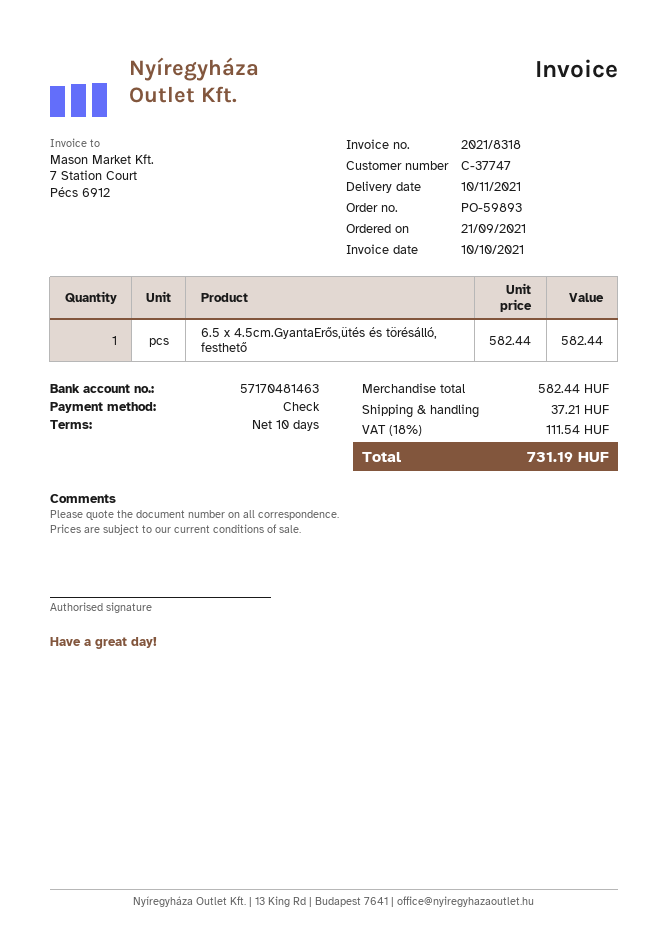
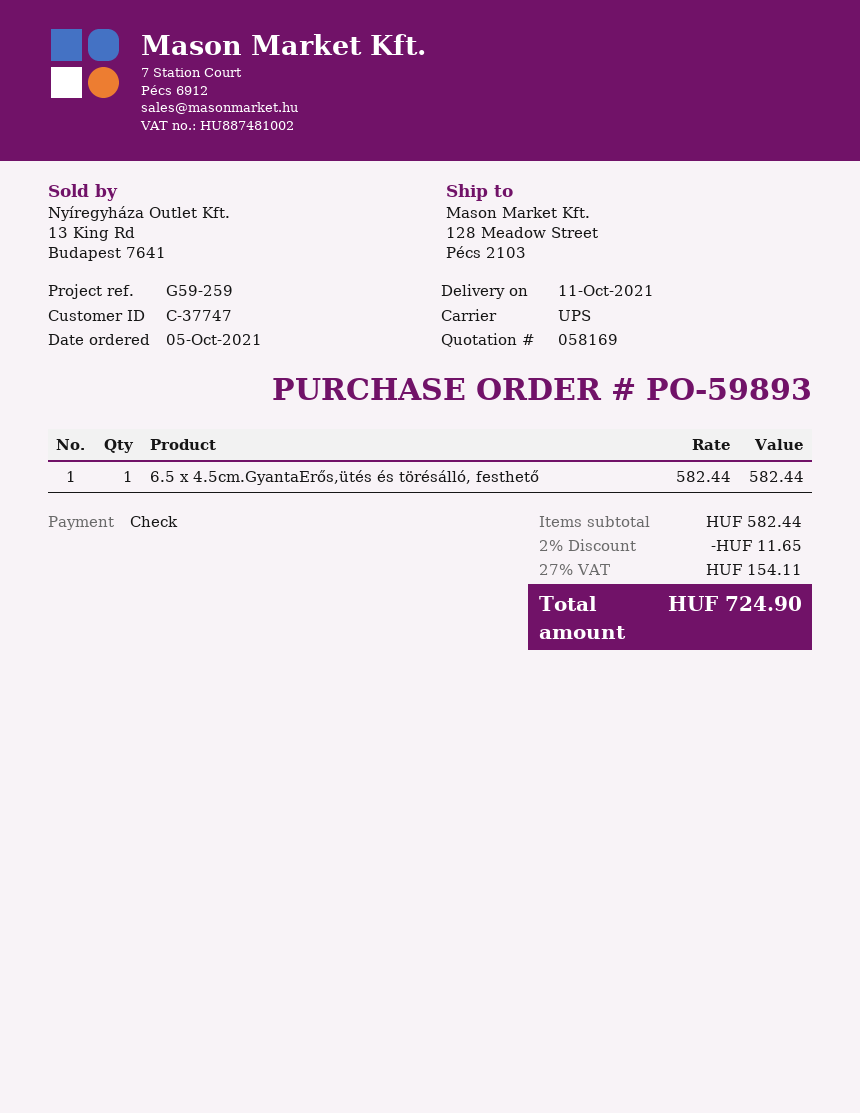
order date: 2021-09-21 -> 2021-10-05
delivery date: 2021-11-10 -> 2021-10-11
discount: none -> 2% = 11.65
shipping: 37.21 -> none
tax: 18% = 111.54 -> 27% = 154.11
total: 731.19 -> 724.90

